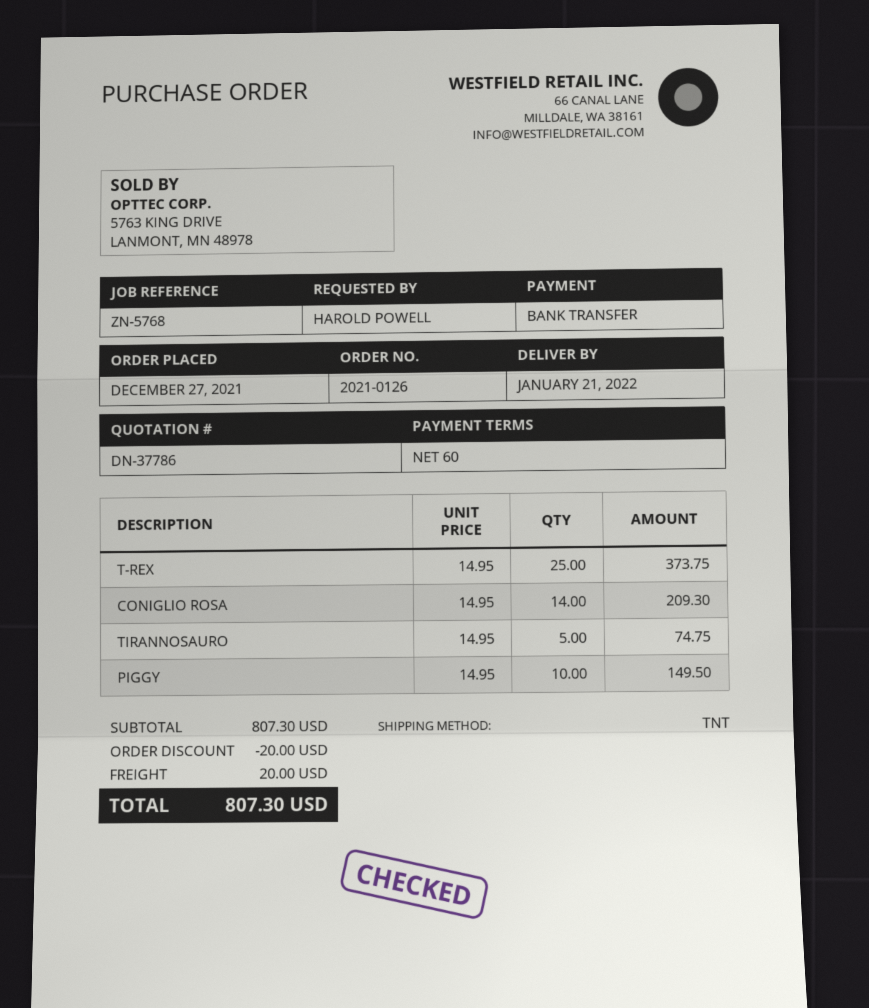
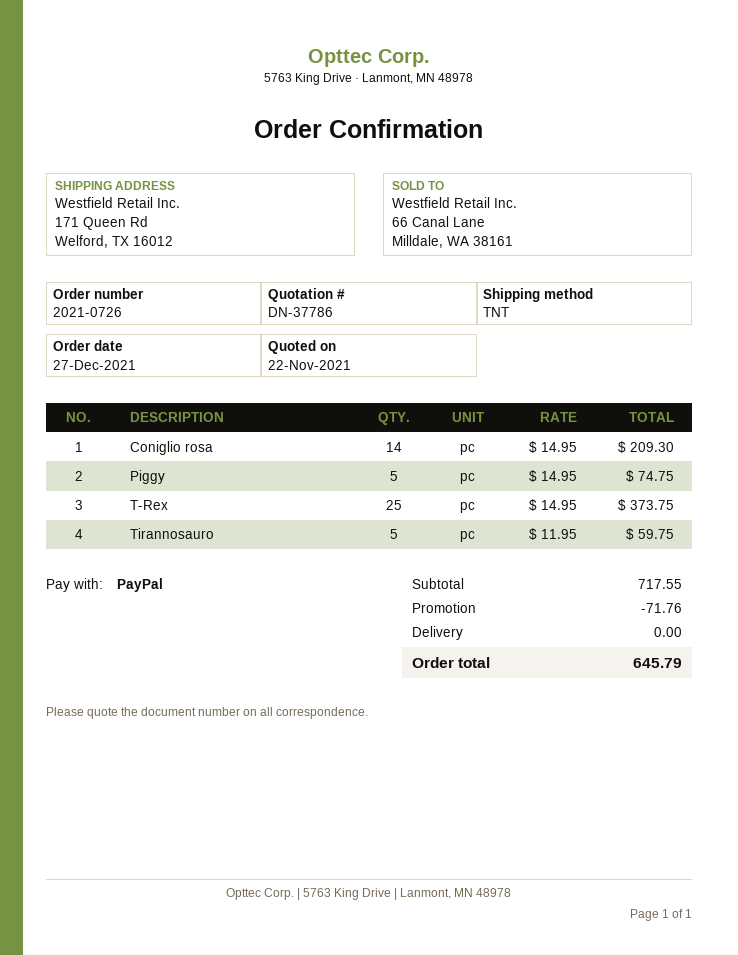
order number: 2021-0126 -> 2021-0726
payment method: bank transfer -> PayPal
TIRANNOSAURO: 5 x 14.95 = 74.75 -> 5 x 11.95 = 59.75
PIGGY: 10 x 14.95 = 149.50 -> 5 x 14.95 = 74.75
subtotal: 807.30 -> 717.55
discount: 20.00 -> 71.76
shipping: 20.00 -> 0.00
total: 807.30 -> 645.79

